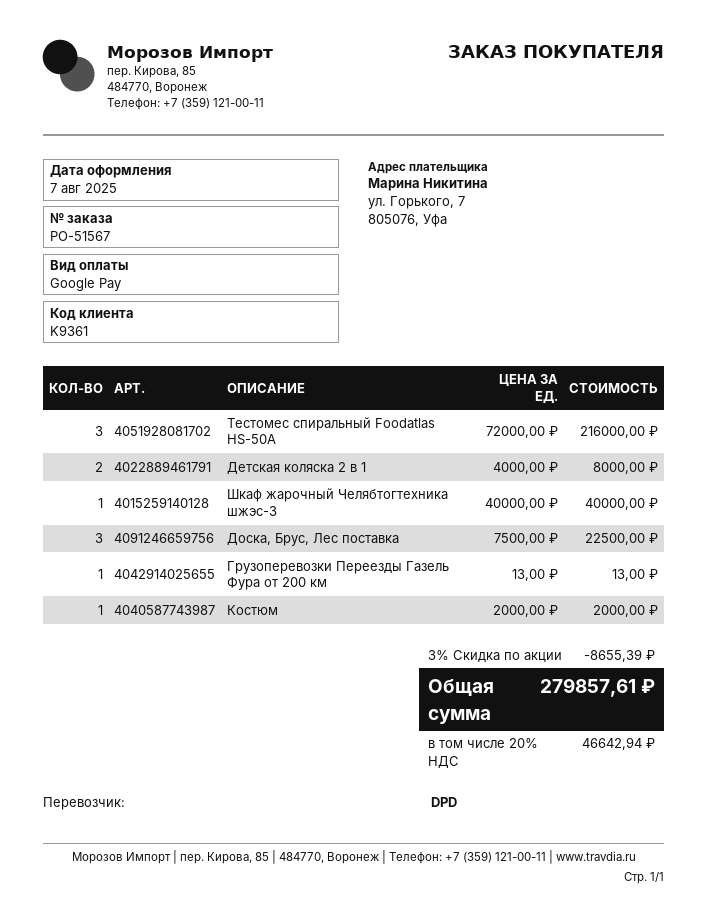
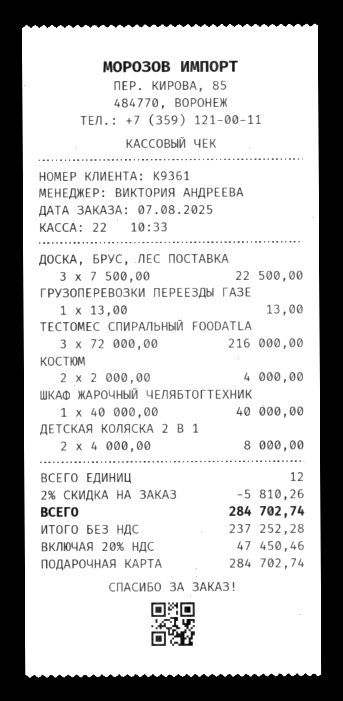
payment method: Google Pay -> gift card
Костюм: 1 x 2000.00 = 2000.00 -> 2 x 2000.00 = 4000.00
discount: 3% = 8655.39 -> 2% = 5810.26
tax: 20% = 46642.94 -> 20% = 47450.46
total: 279857.61 -> 284702.74

